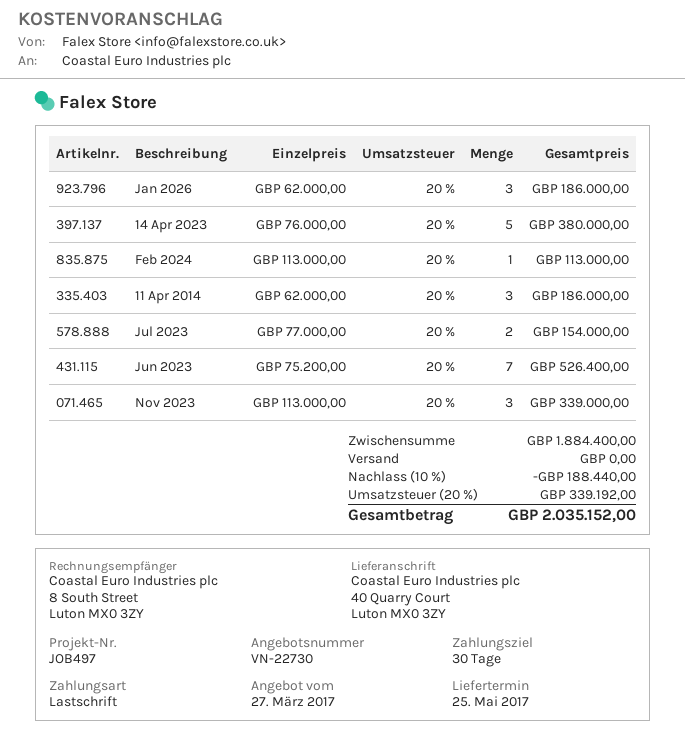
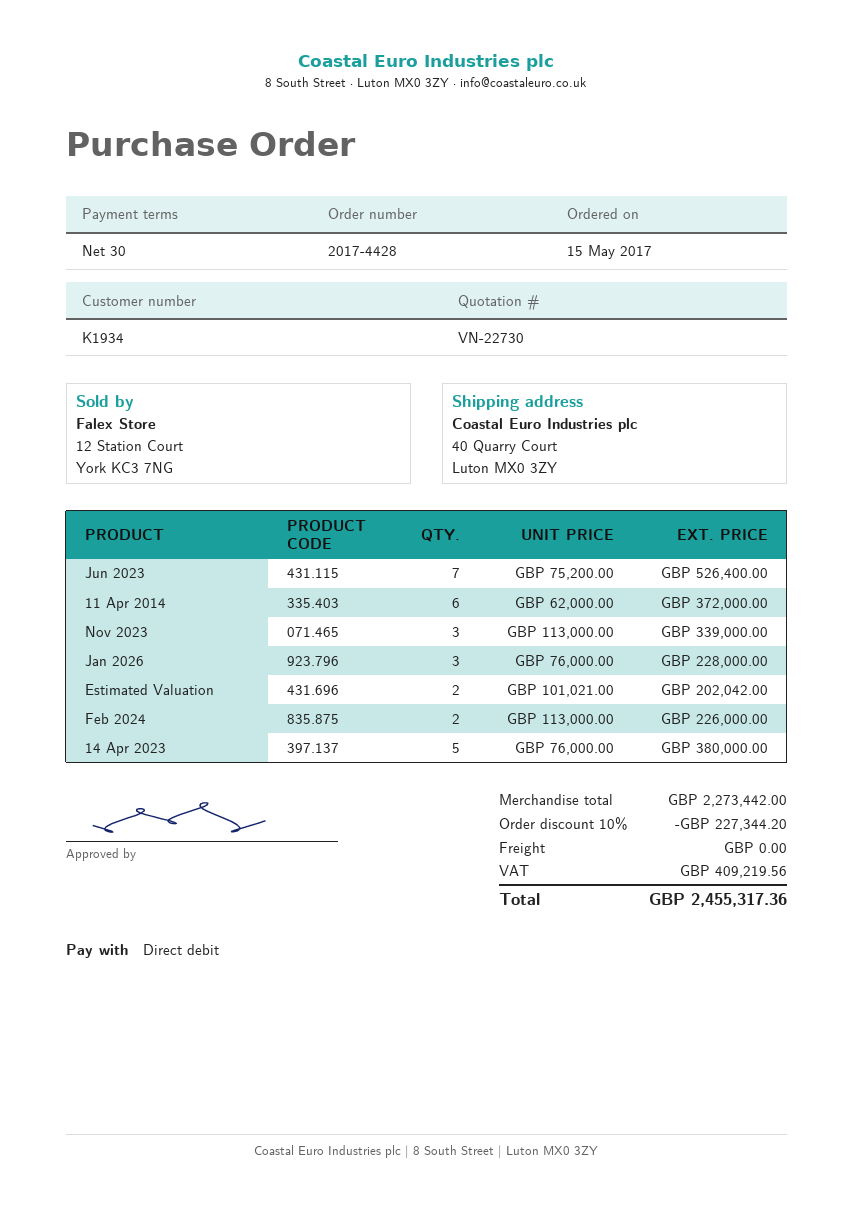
Jan 2026: 3 x 62000.00 = 186000.00 -> 3 x 76000.00 = 228000.00
Feb 2024: 1 x 113000.00 = 113000.00 -> 2 x 113000.00 = 226000.00
11 Apr 2014: 3 x 62000.00 = 186000.00 -> 6 x 62000.00 = 372000.00
Jul 2023: 2 x 77000.00 = 154000.00 -> none
Estimated Valuation: none -> 2 x 101021.00 = 202042.00
subtotal: 1884400.00 -> 2273442.00
discount: 10% = 188440.00 -> 10% = 227344.20
tax: 339192.00 -> 409219.56
total: 2035152.00 -> 2455317.36

